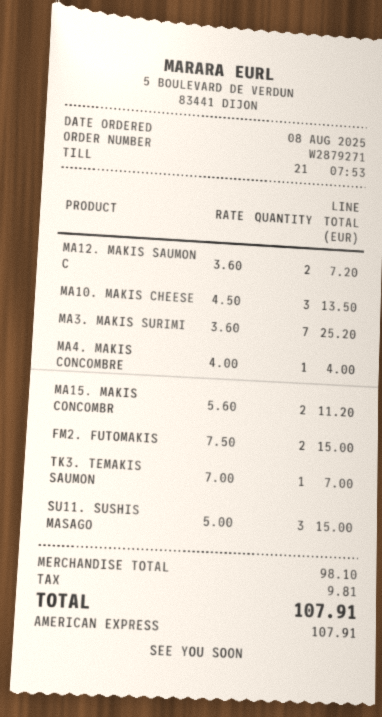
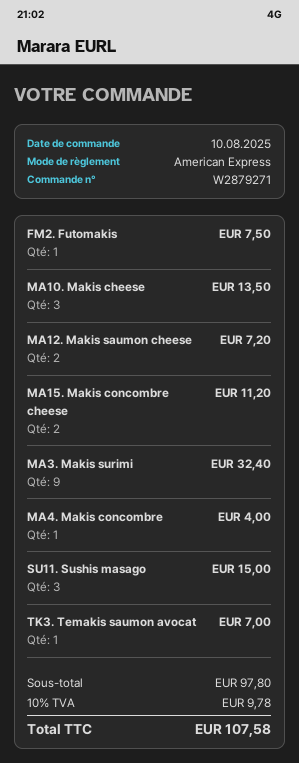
order date: 2025-08-08 -> 2025-08-10
MA3. MAKIS SURIMI: 7 for 25.20 -> 9 for 32.40
FM2. FUTOMAKIS: 2 for 15.00 -> 1 for 7.50
subtotal: 98.10 -> 97.80
tax: 9.81 -> 9.78
total: 107.91 -> 107.58

